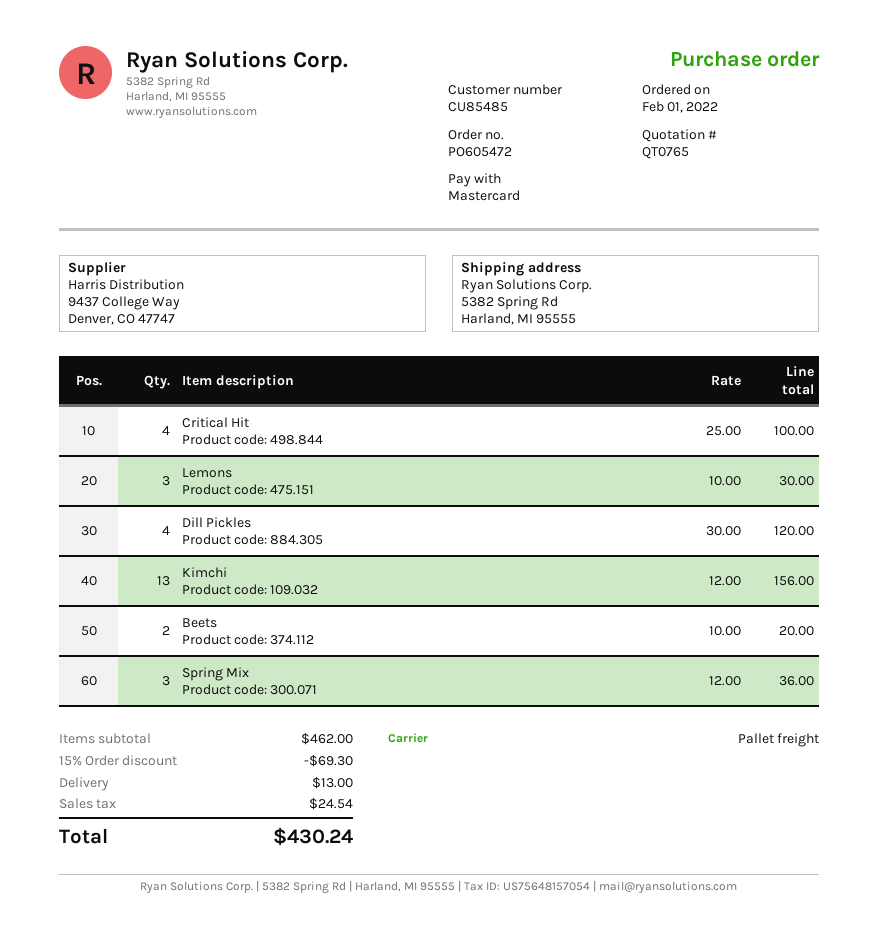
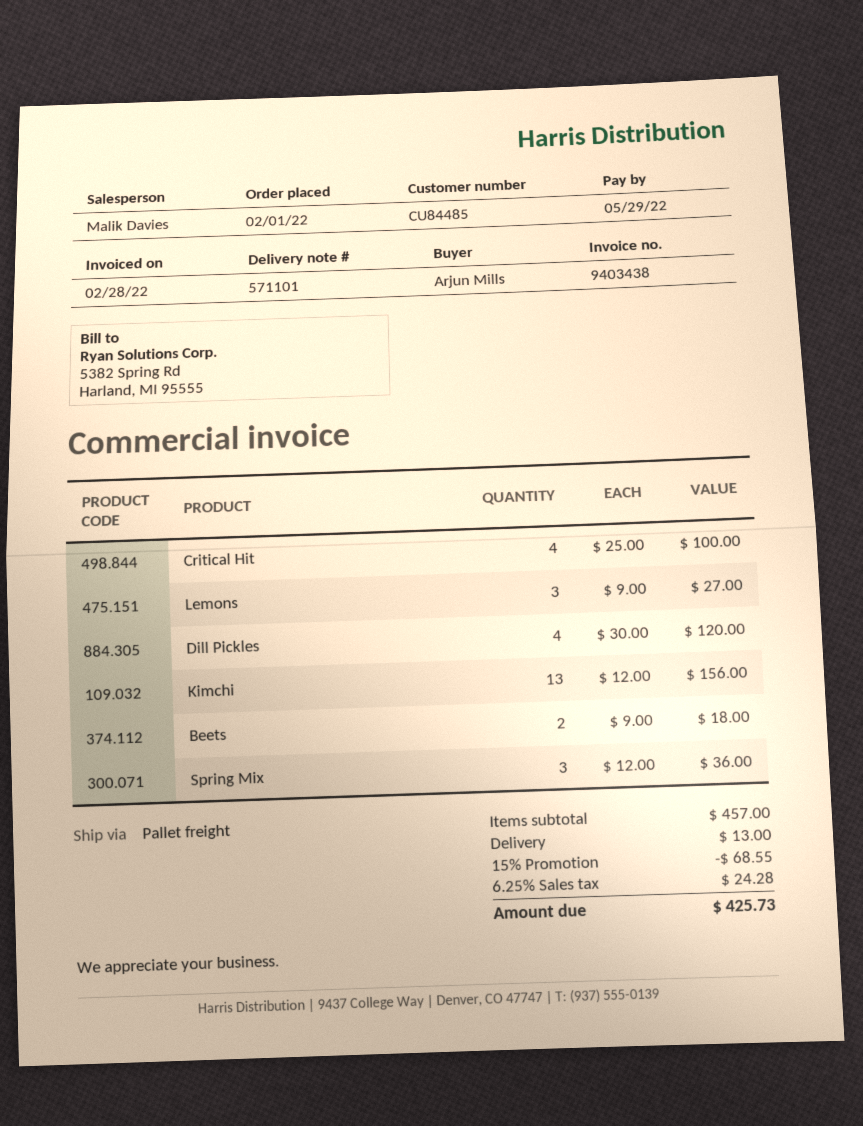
customer number: CU85485 -> CU84485
Lemons: 3 x 10.00 = 30.00 -> 3 x 9.00 = 27.00
Beets: 2 x 10.00 = 20.00 -> 2 x 9.00 = 18.00
subtotal: 462.00 -> 457.00
discount: 15% = 69.30 -> 15% = 68.55
tax: 24.54 -> 24.28
total: 430.24 -> 425.73

